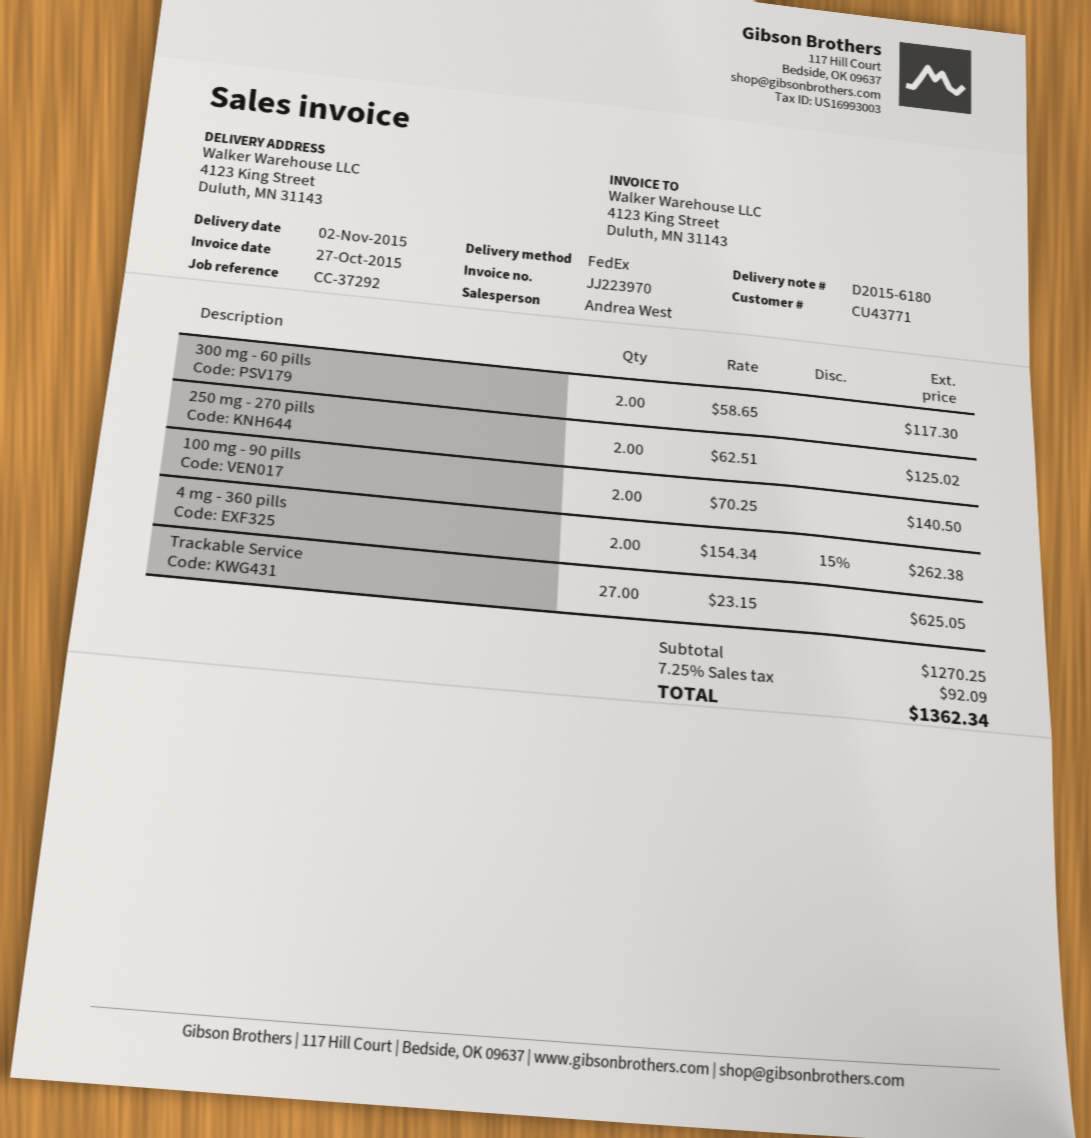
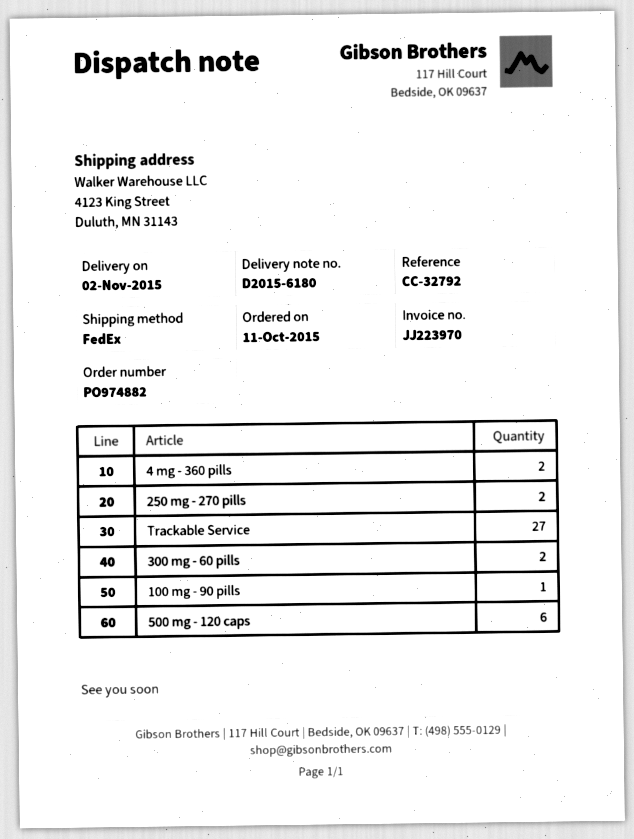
reference: CC-37292 -> CC-32792
100 mg - 90 pills: 2 -> 1
500 mg - 120 caps: none -> 6

